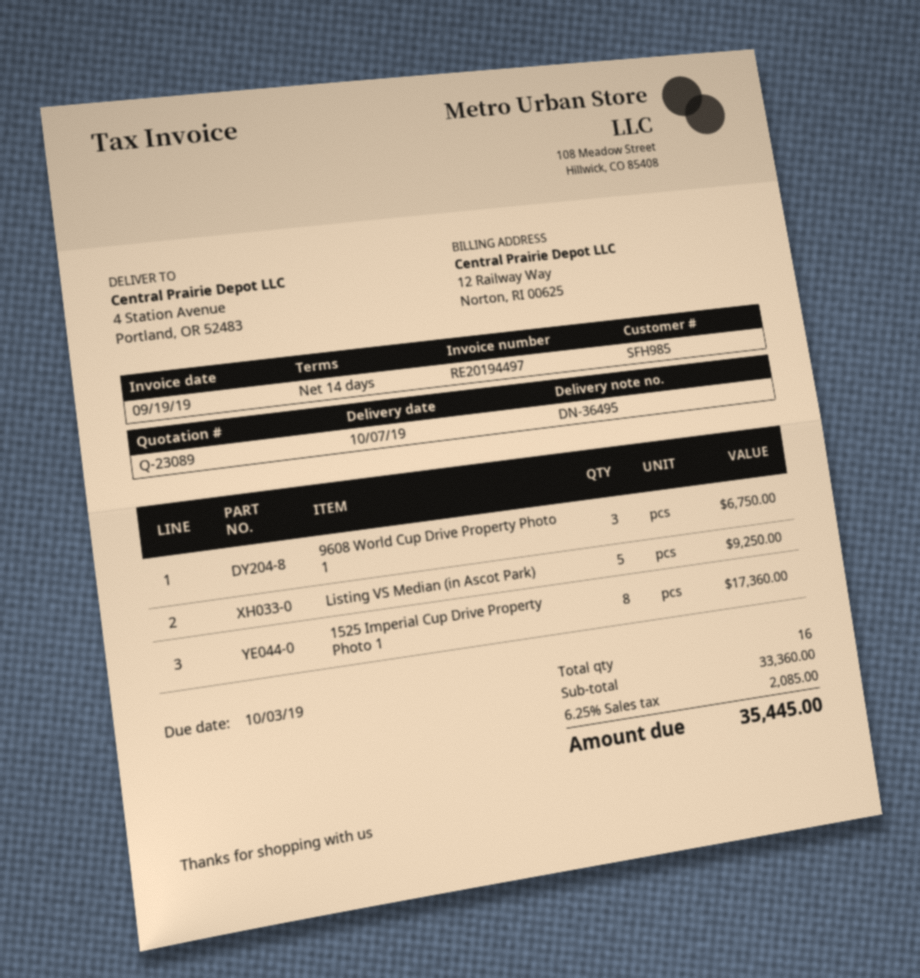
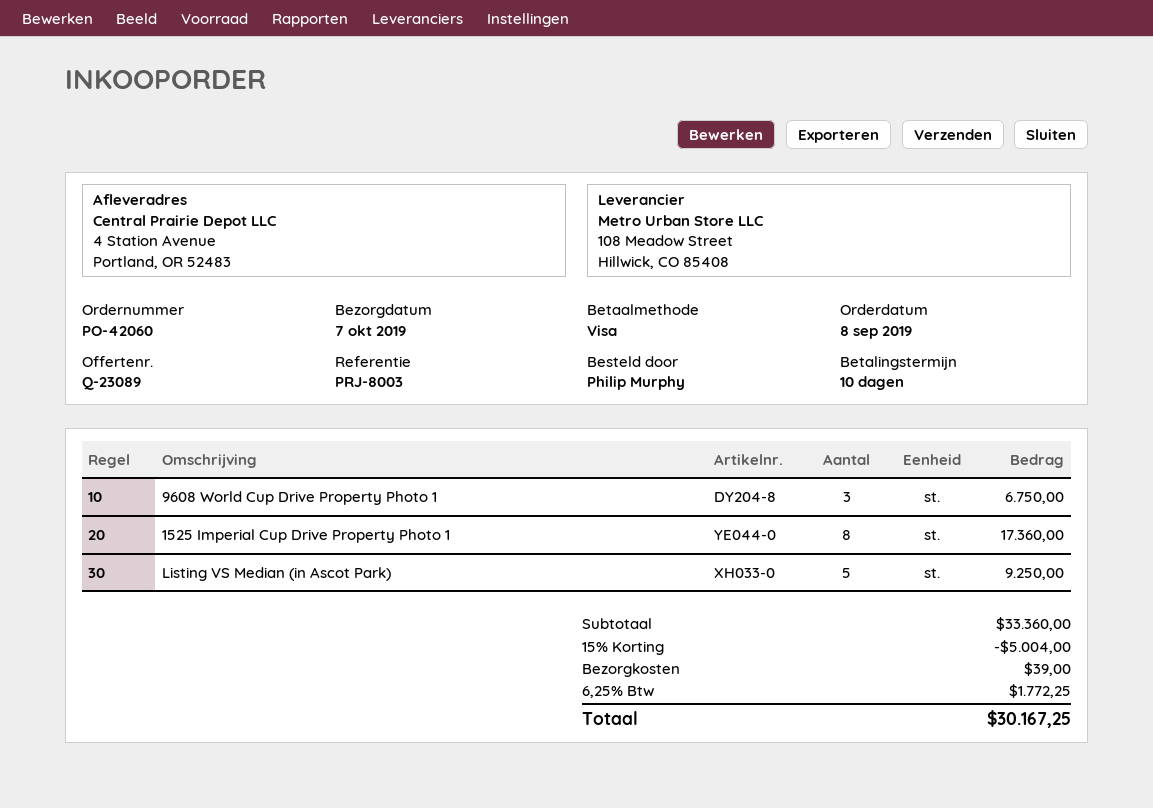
payment terms: 14 days -> 10 days
discount: none -> 15% = 5004.00
shipping: none -> 39.00
tax: 6.25% = 2085.00 -> 6.25% = 1772.25
total: 35445.00 -> 30167.25

